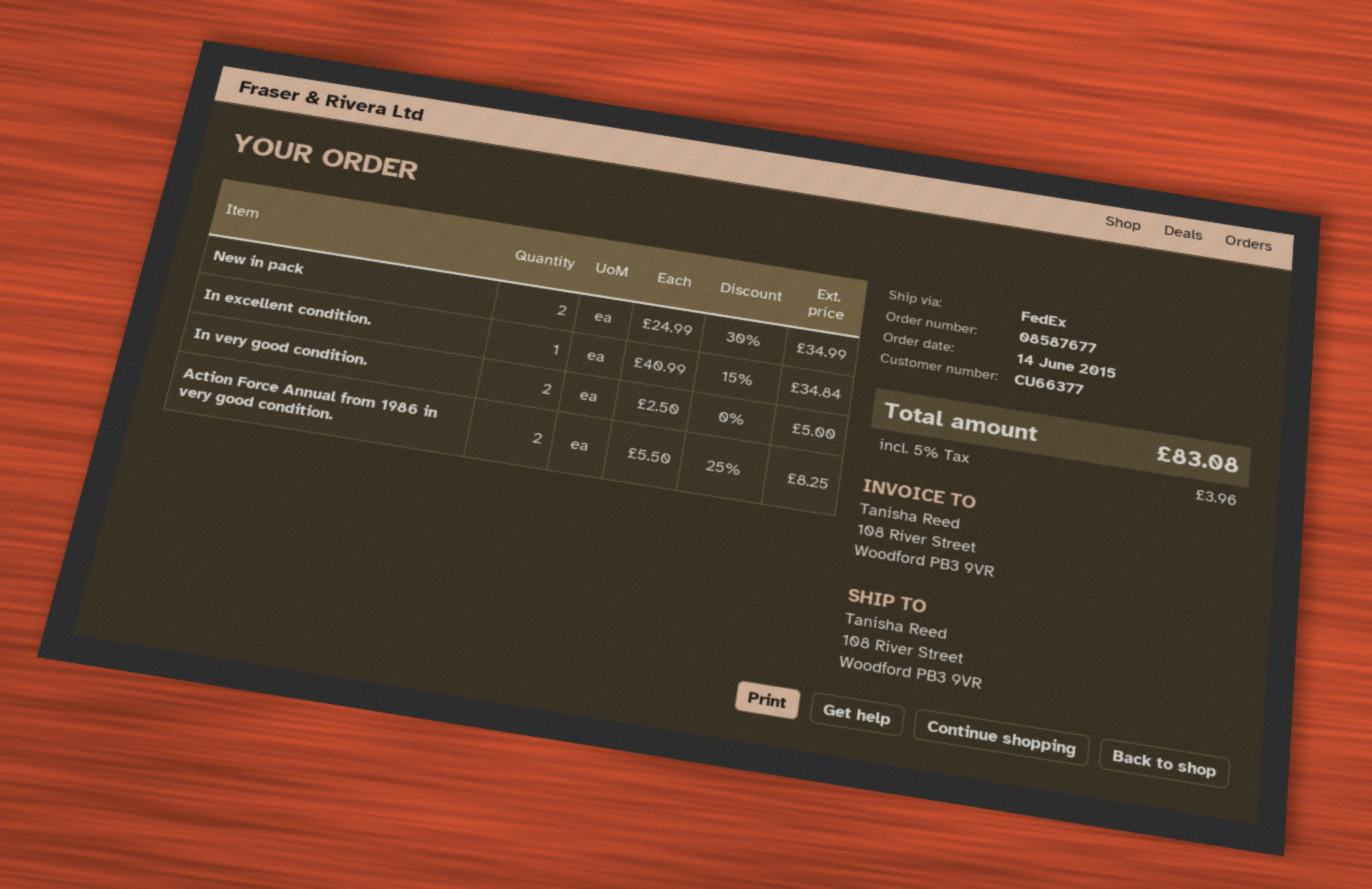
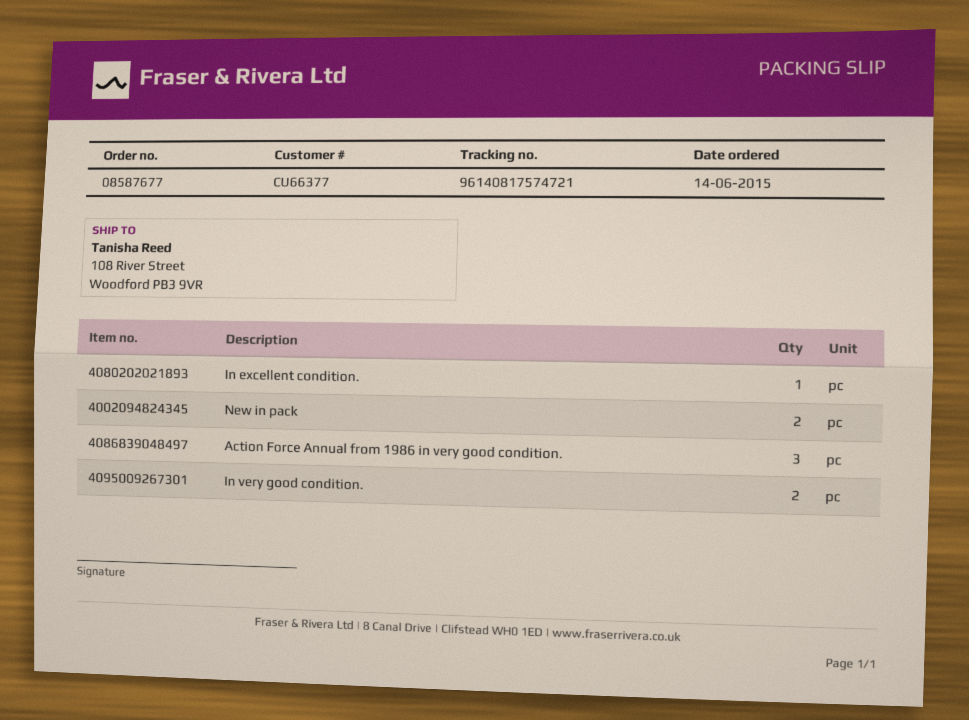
Action Force Annual from 1986 in very good condition.: 2 -> 3

